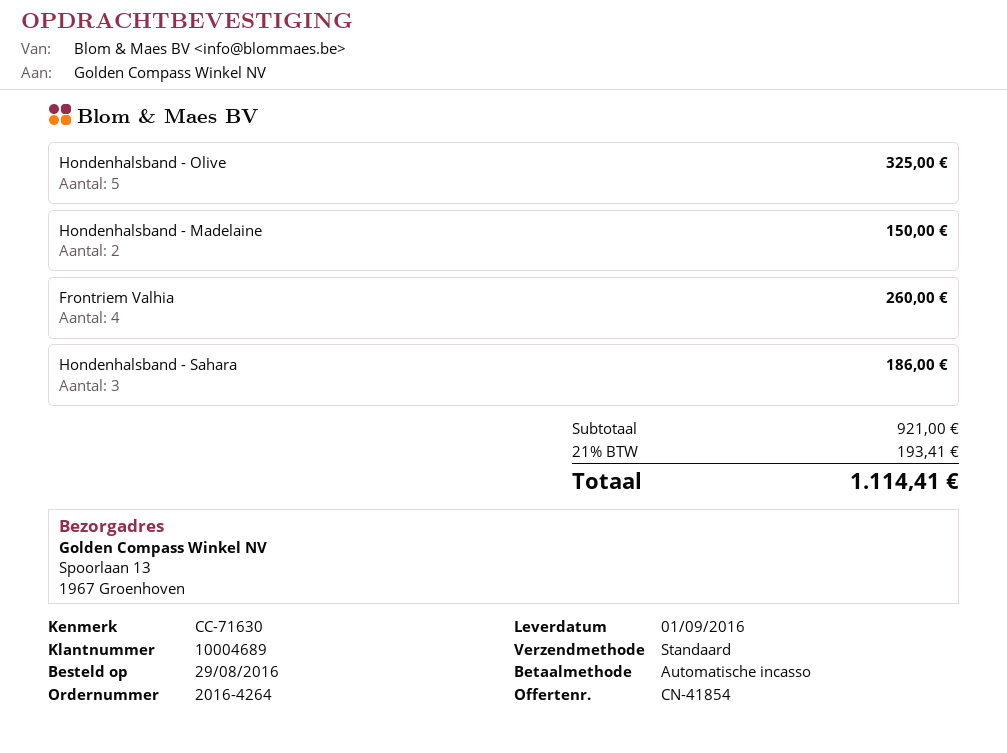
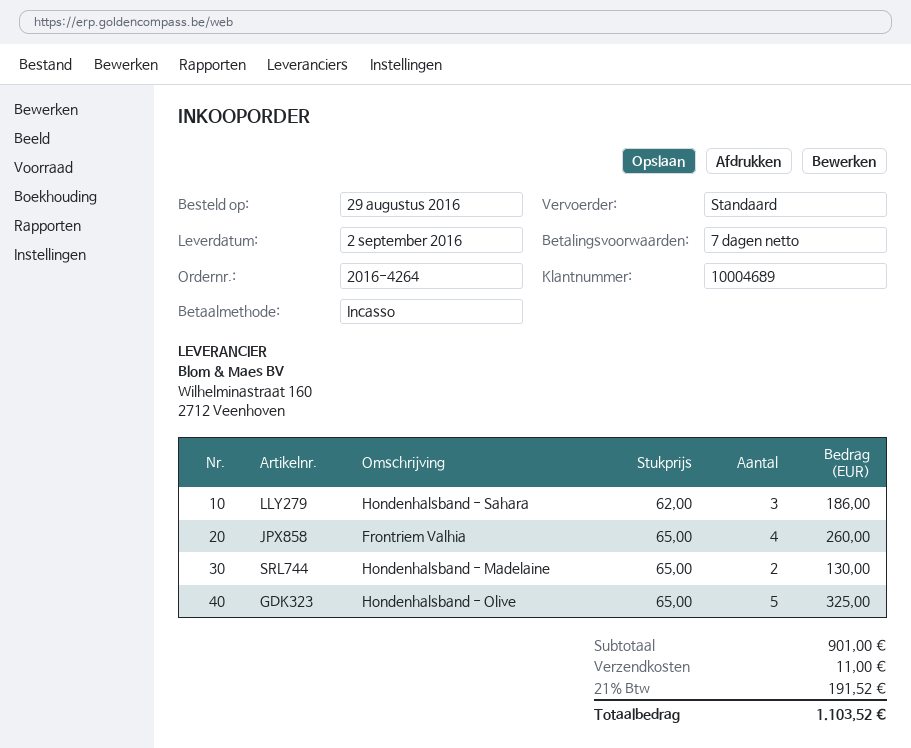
delivery date: 2016-09-01 -> 2016-09-02
Hondenhalsband - Madelaine: 2 for 150.00 -> 2 for 130.00
subtotal: 921.00 -> 901.00
shipping: none -> 11.00
tax: 21% = 193.41 -> 21% = 191.52
total: 1114.41 -> 1103.52

